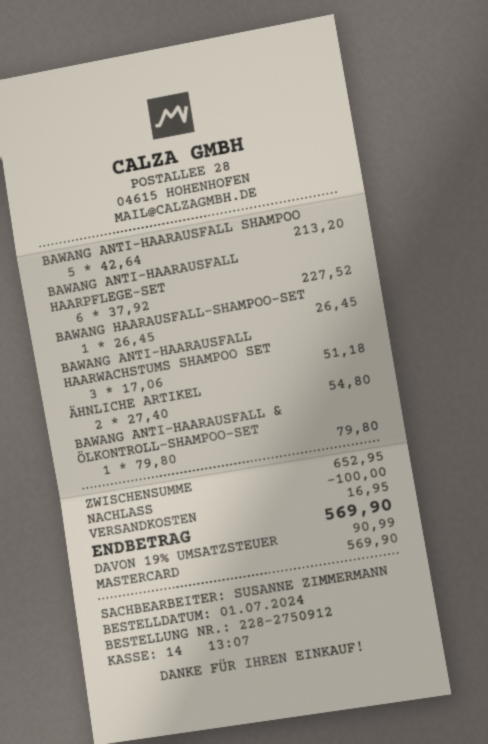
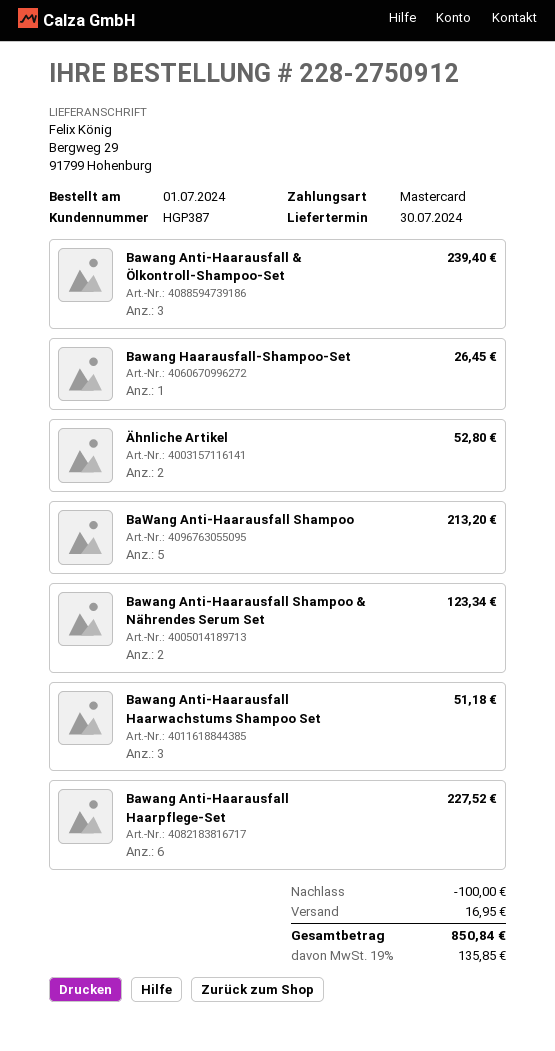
ÄHNLICHE ARTIKEL: 2 for 54.80 -> 2 for 52.80
BAWANG ANTI-HAARAUSFALL & ÖLKONTROLL-SHAMPOO-SET: 1 for 79.80 -> 3 for 239.40
Bawang Anti-Haarausfall Shampoo & Nährendes Serum Set: none -> 2 for 123.34
tax: 19% = 90.99 -> 19% = 135.85
total: 569.90 -> 850.84

